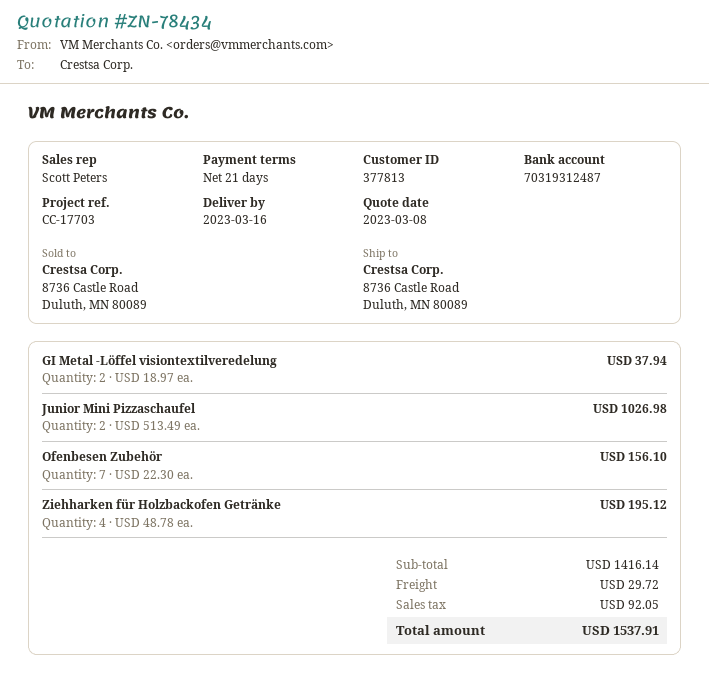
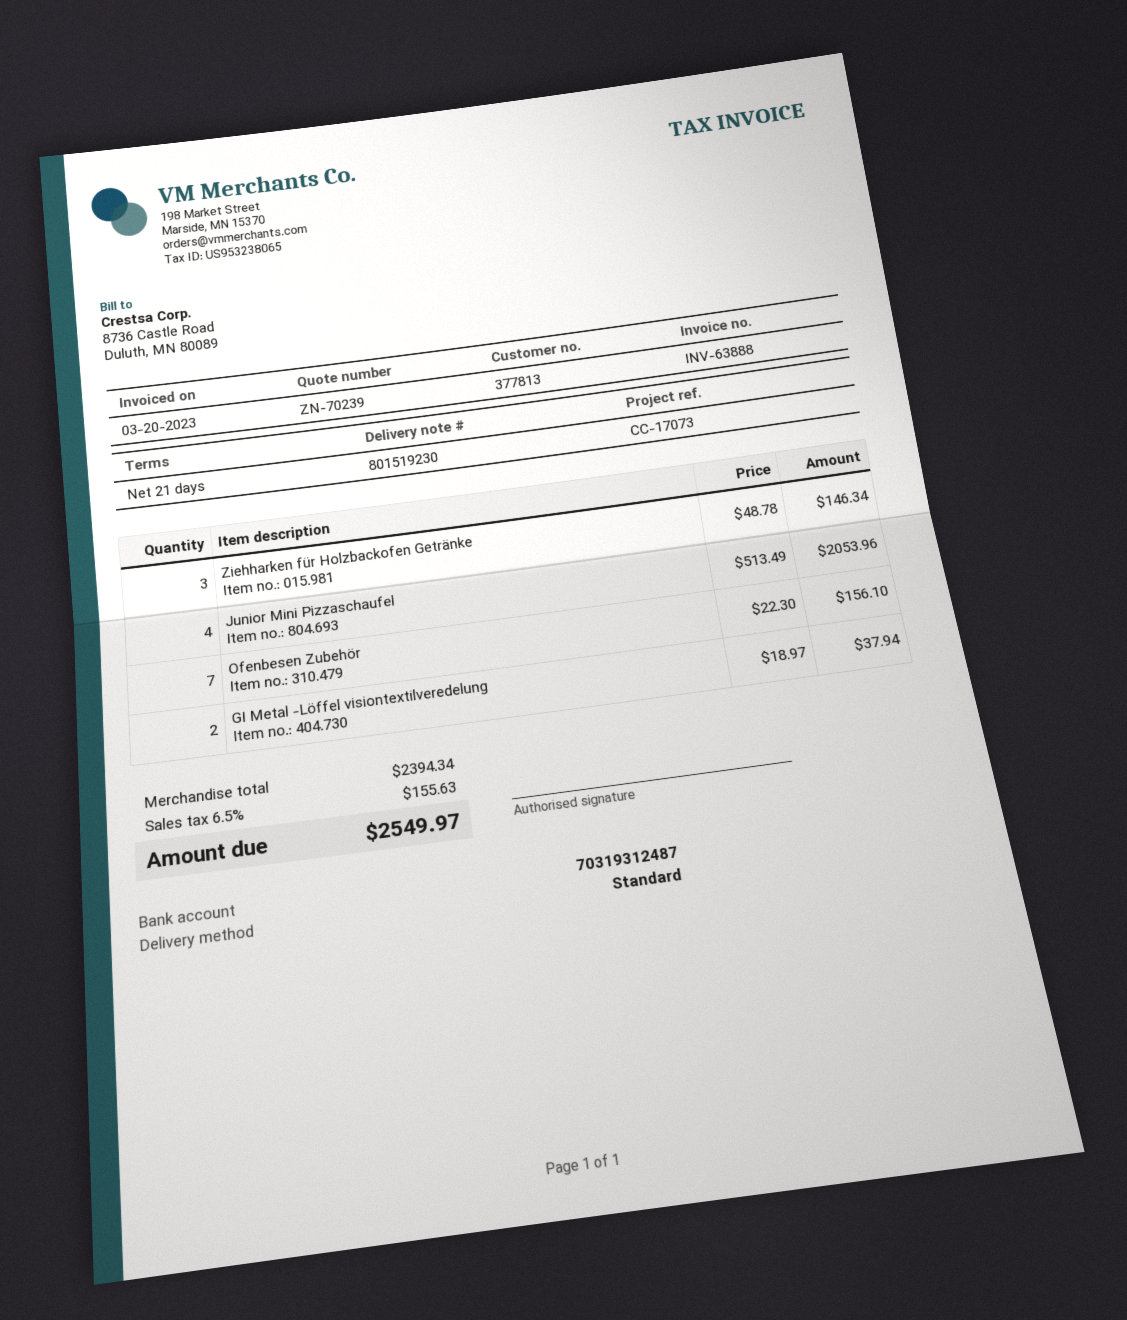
quote number: ZN-78434 -> ZN-70239
reference: CC-17703 -> CC-17073
Junior Mini Pizzaschaufel: 2 x 513.49 = 1026.98 -> 4 x 513.49 = 2053.96
Ziehharken für Holzbackofen Getränke: 4 x 48.78 = 195.12 -> 3 x 48.78 = 146.34
subtotal: 1416.14 -> 2394.34
shipping: 29.72 -> none
tax: 92.05 -> 155.63
total: 1537.91 -> 2549.97

